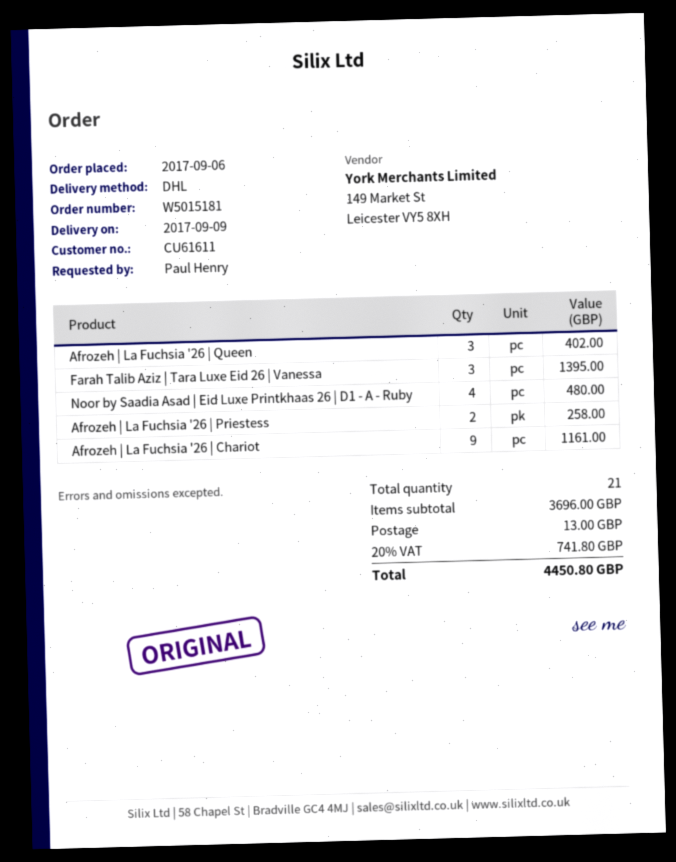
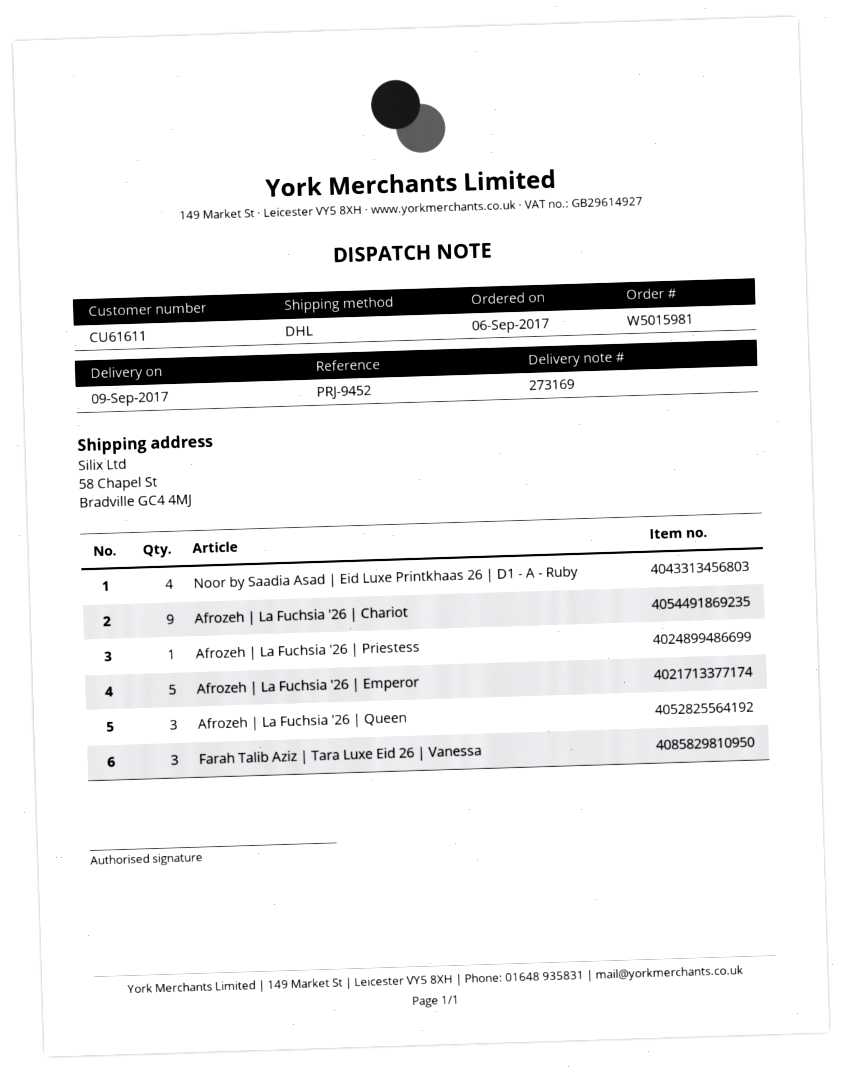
order number: W5015181 -> W5015981
Afrozeh | La Fuchsia '26 | Priestess: 2 -> 1
Afrozeh | La Fuchsia '26 | Emperor: none -> 5

